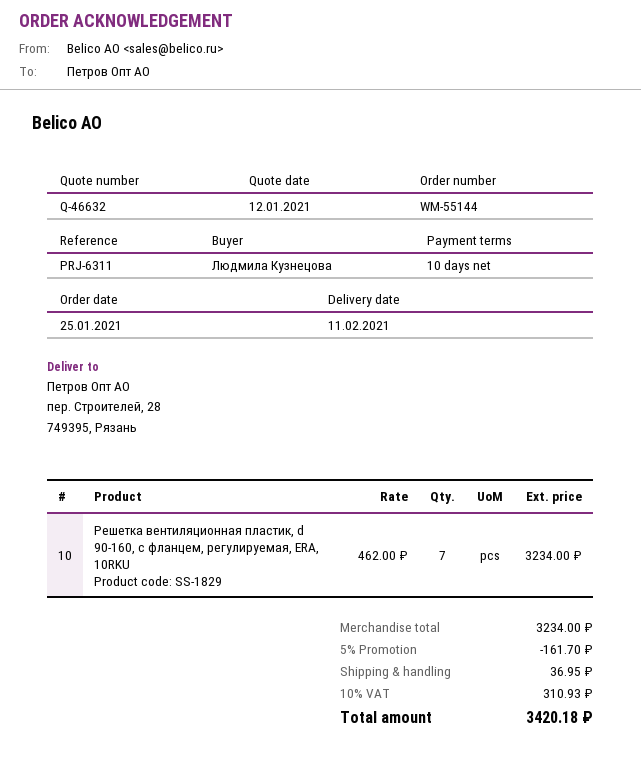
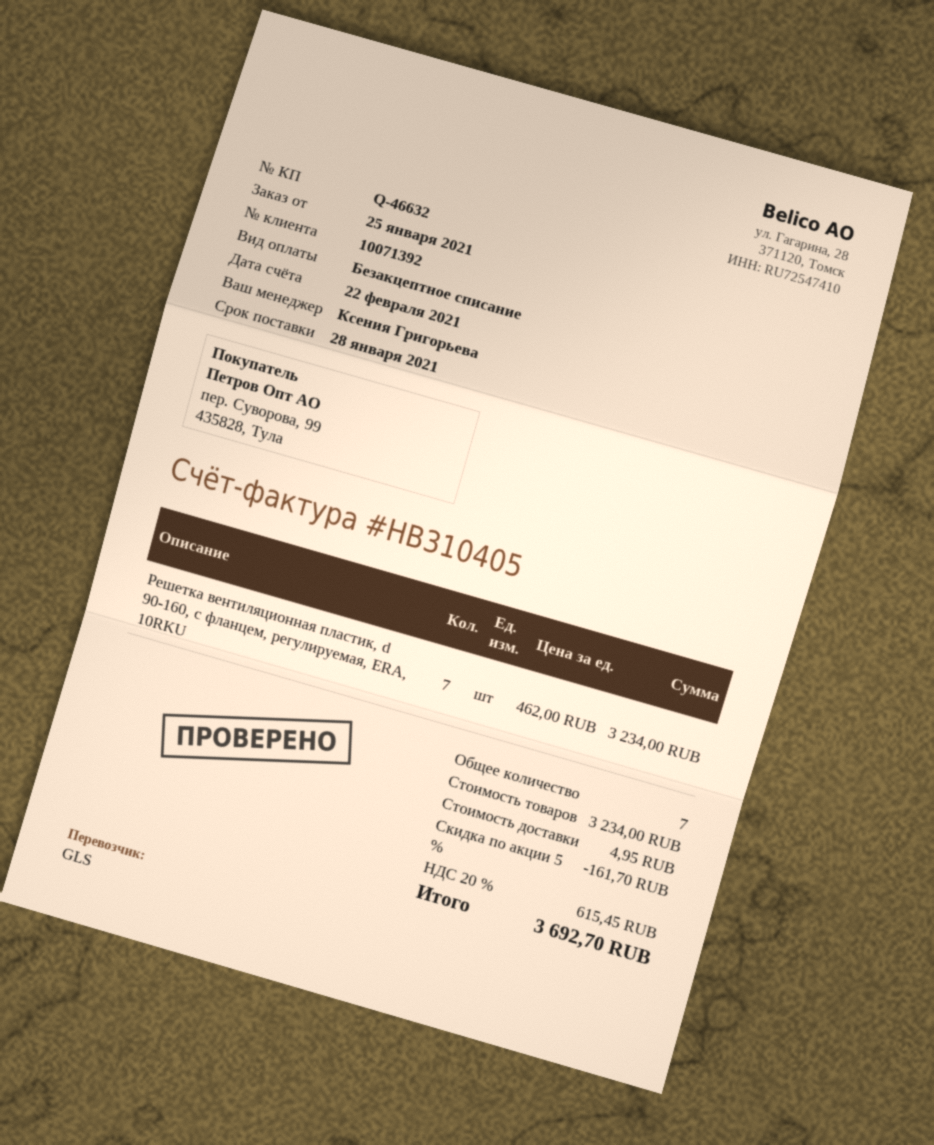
delivery date: 2021-02-11 -> 2021-01-28
shipping: 36.95 -> 4.95
tax: 10% = 310.93 -> 20% = 615.45
total: 3420.18 -> 3692.70

